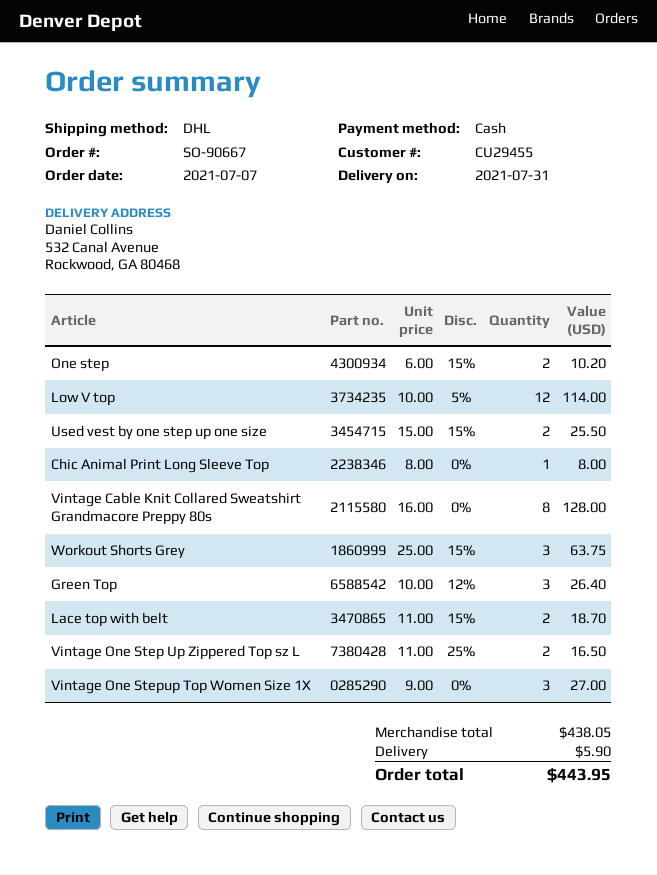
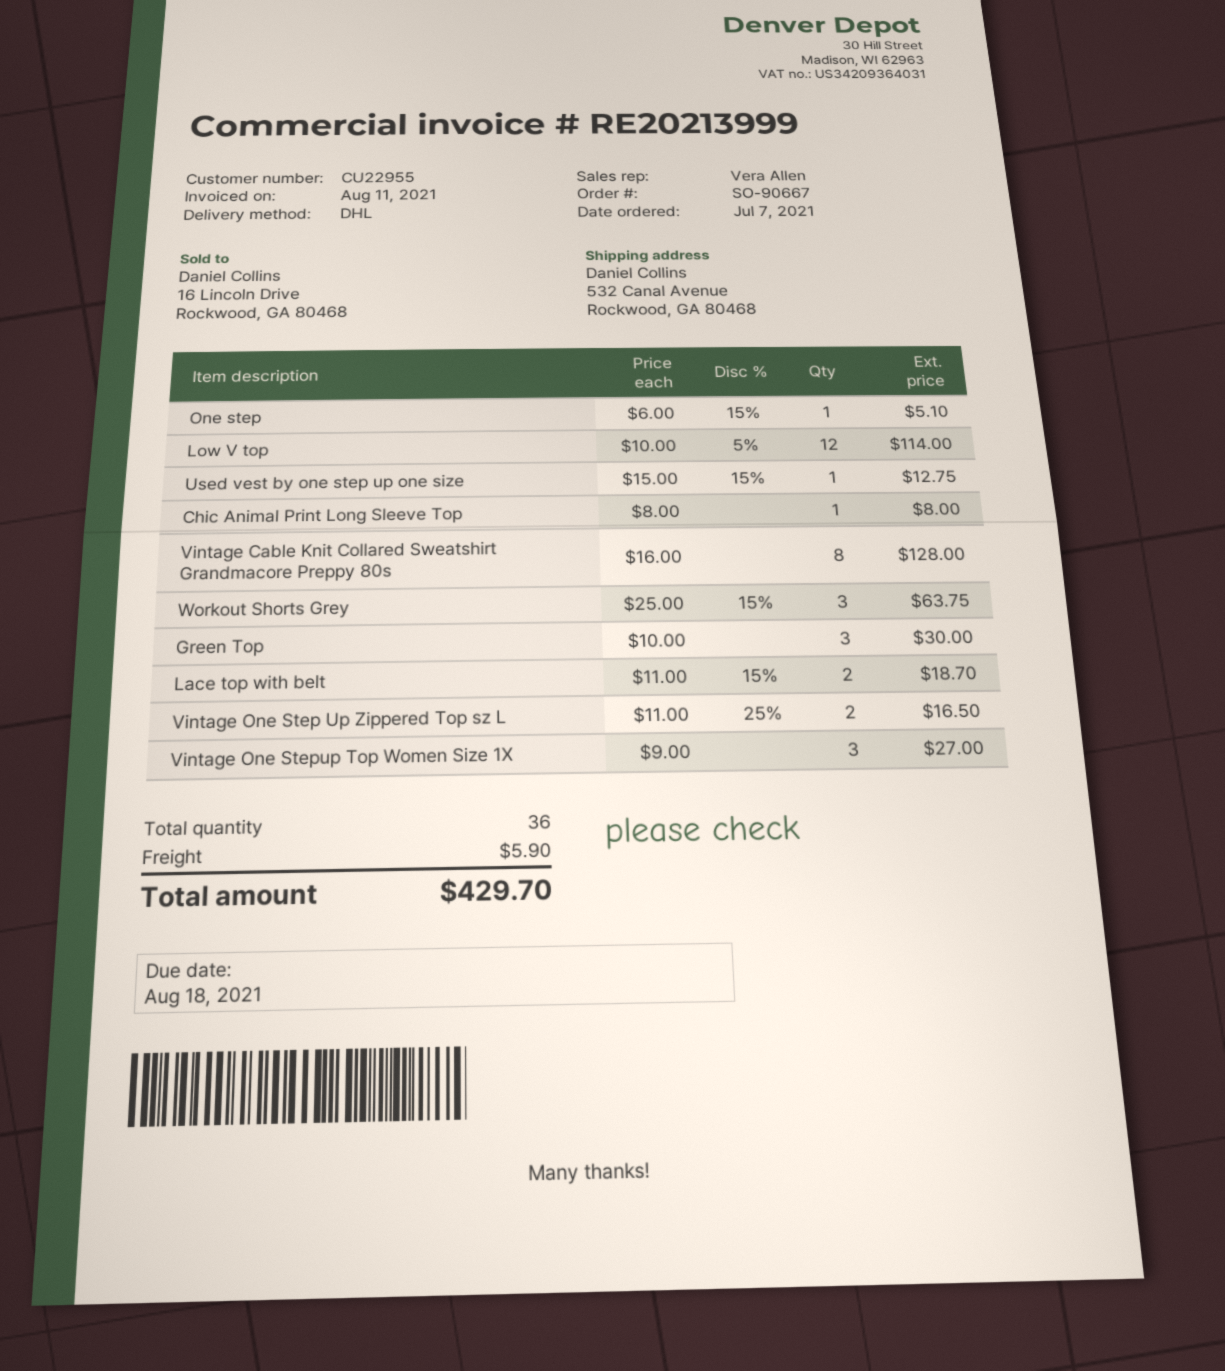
customer number: CU29455 -> CU22955
One step: 2 x 6.00 - 15% = 10.20 -> 1 x 6.00 - 15% = 5.10
Used vest by one step up one size: 2 x 15.00 - 15% = 25.50 -> 1 x 15.00 - 15% = 12.75
Green Top: 3 x 10.00 - 12% = 26.40 -> 3 x 10.00 = 30.00
total: 443.95 -> 429.70

